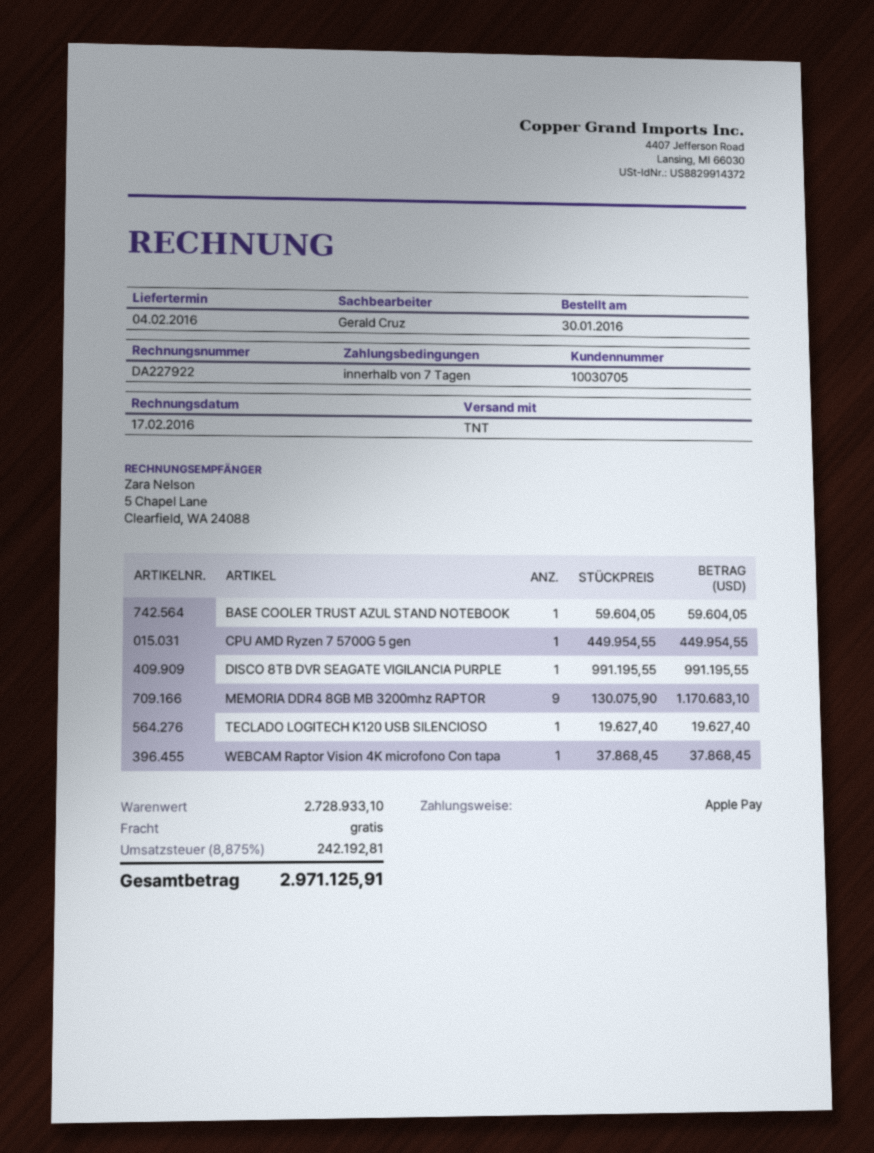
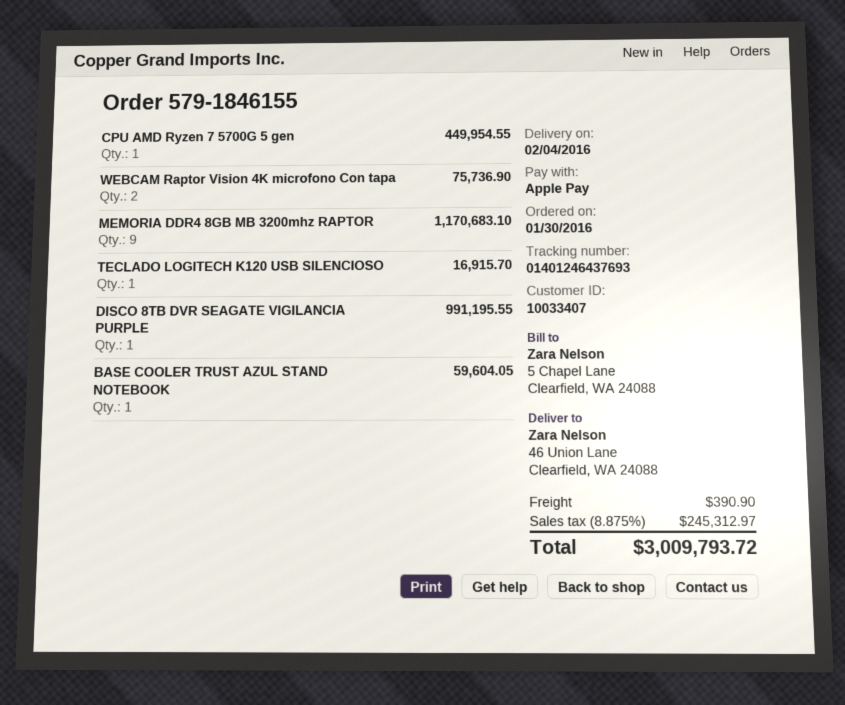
customer number: 10030705 -> 10033407
TECLADO LOGITECH K120 USB SILENCIOSO: 1 for 19627.40 -> 1 for 16915.70
WEBCAM Raptor Vision 4K microfono Con tapa: 1 for 37868.45 -> 2 for 75736.90
shipping: 0.00 -> 390.90
tax: 8.875% = 242192.81 -> 8.875% = 245312.97
total: 2971125.91 -> 3009793.72

